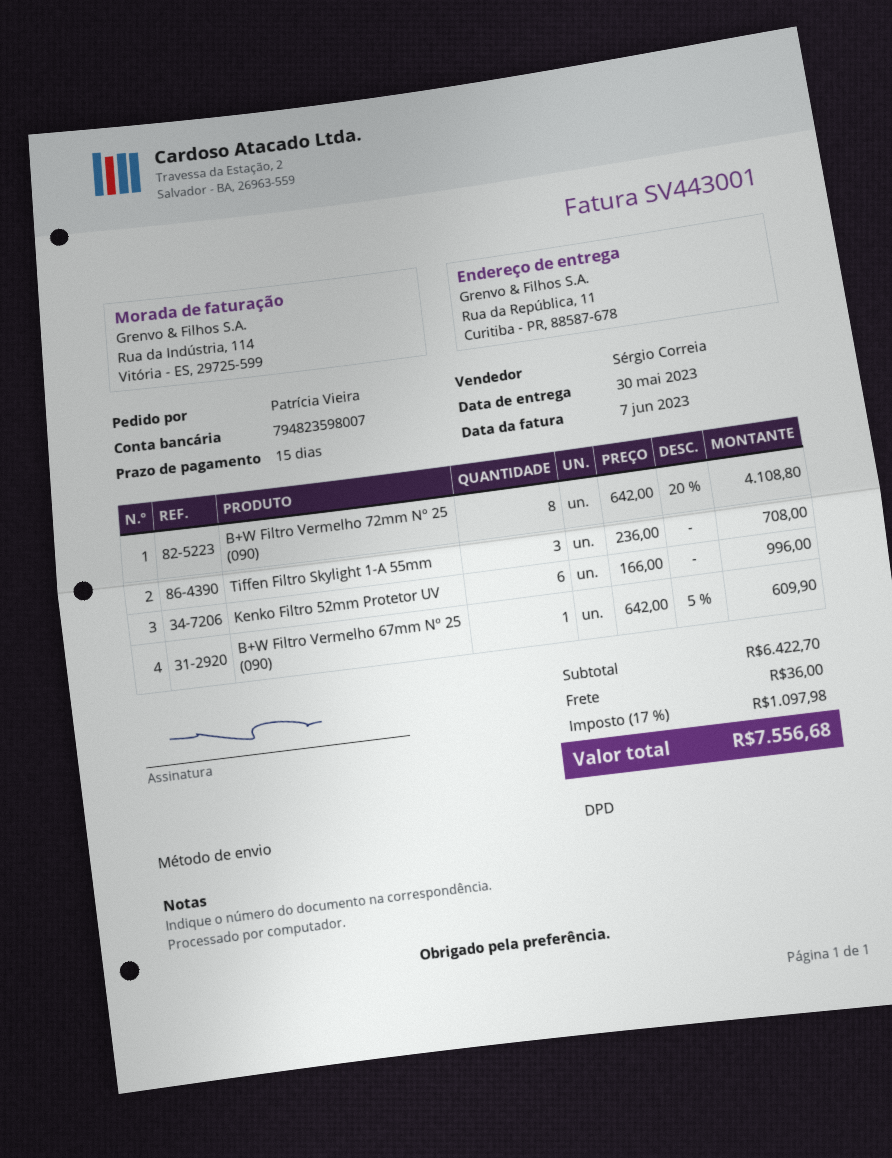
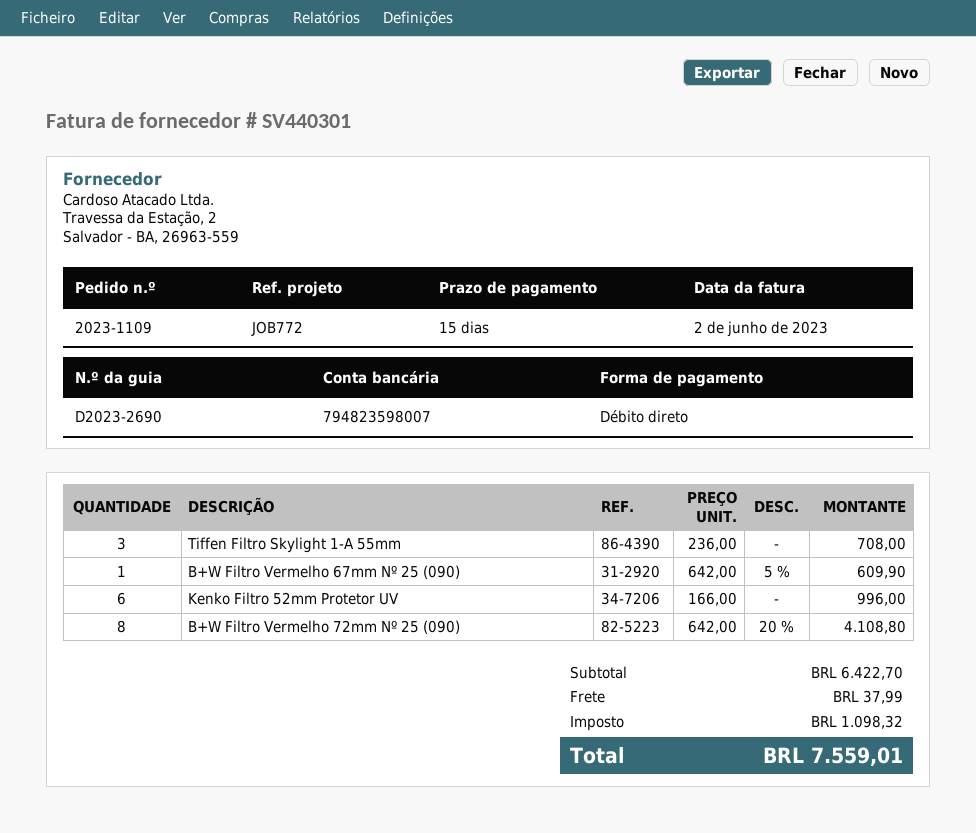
invoice number: SV443001 -> SV440301
invoice date: 2023-06-07 -> 2023-06-02
shipping: 36.00 -> 37.99
tax: 1097.98 -> 1098.32
total: 7556.68 -> 7559.01

